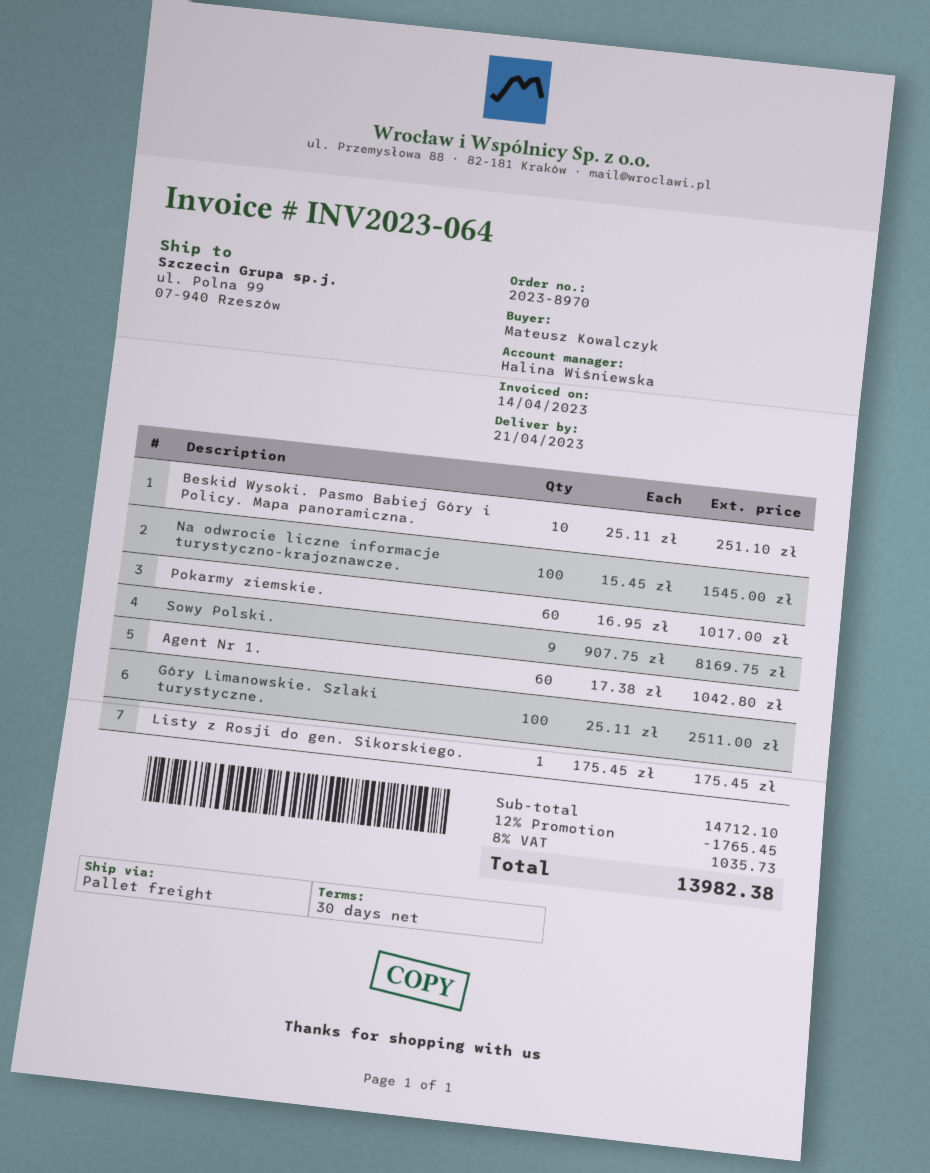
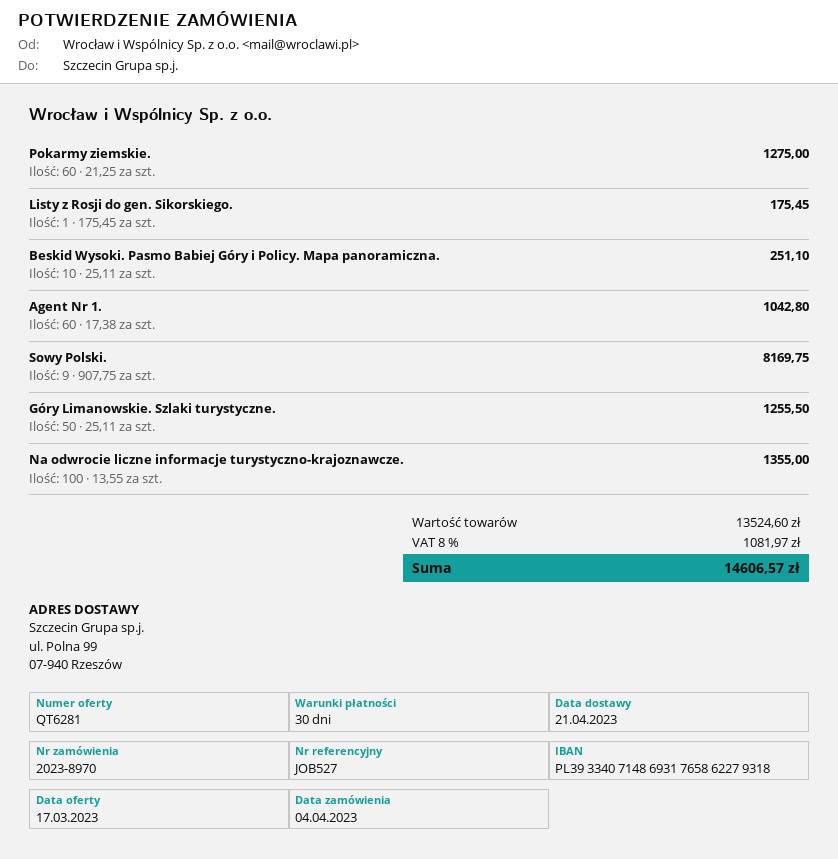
Na odwrocie liczne informacje turystyczno-krajoznawcze.: 100 x 15.45 = 1545.00 -> 100 x 13.55 = 1355.00
Pokarmy ziemskie.: 60 x 16.95 = 1017.00 -> 60 x 21.25 = 1275.00
Góry Limanowskie. Szlaki turystyczne.: 100 x 25.11 = 2511.00 -> 50 x 25.11 = 1255.50
subtotal: 14712.10 -> 13524.60
discount: 12% = 1765.45 -> none
tax: 8% = 1035.73 -> 8% = 1081.97
total: 13982.38 -> 14606.57

